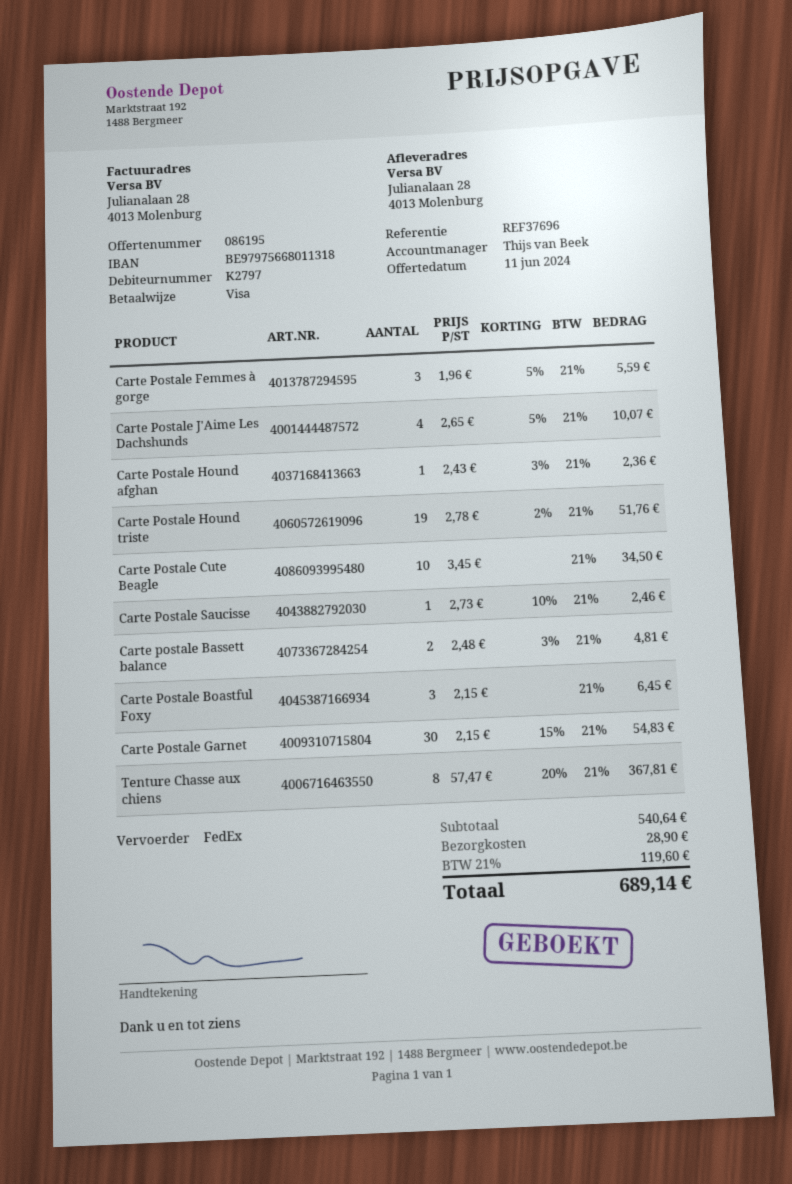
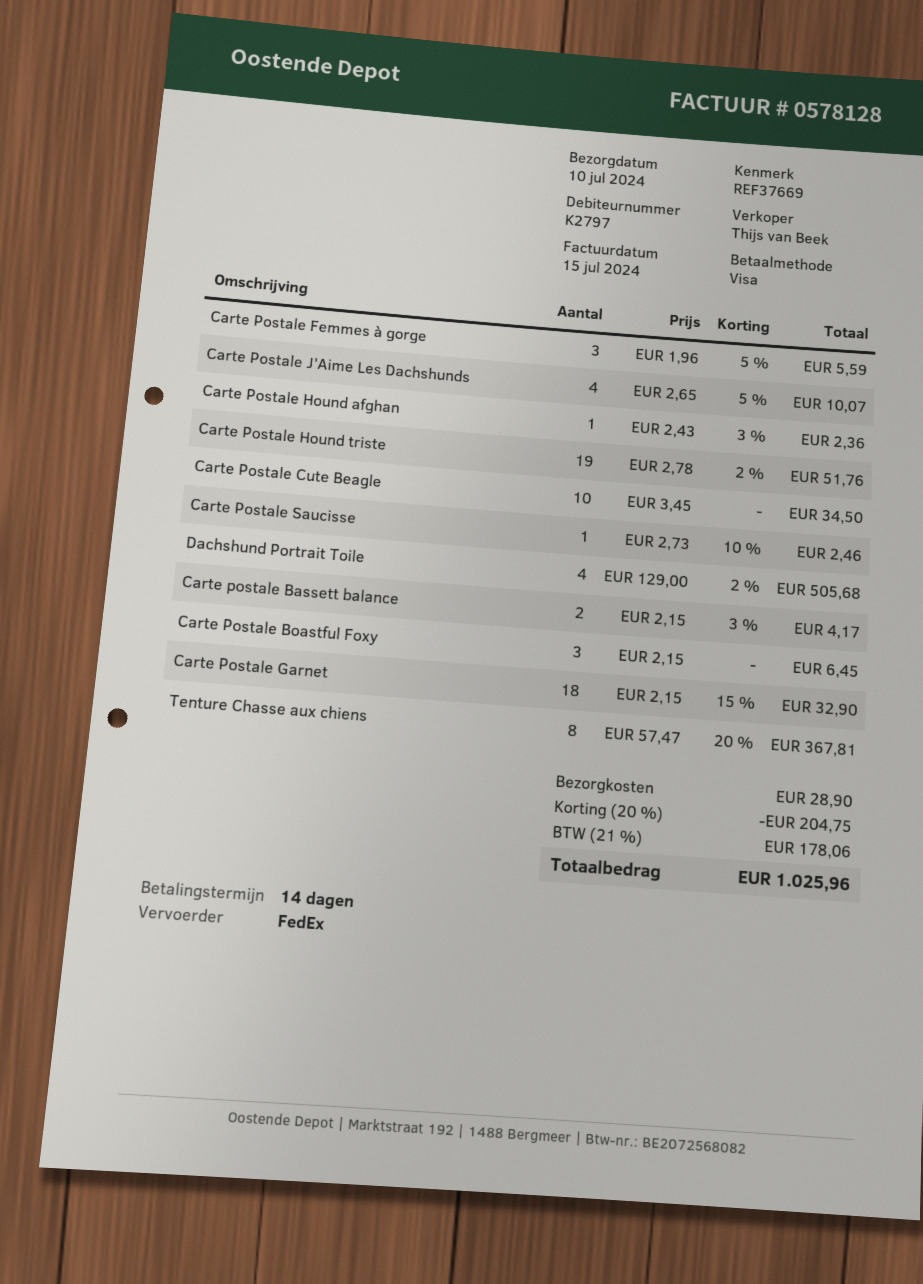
reference: REF37696 -> REF37669
Carte postale Bassett balance: 2 x 2.48 - 3% = 4.81 -> 2 x 2.15 - 3% = 4.17
Carte Postale Garnet: 30 x 2.15 - 15% = 54.83 -> 18 x 2.15 - 15% = 32.90
Dachshund Portrait Toile: none -> 4 x 129.00 - 2% = 505.68
discount: none -> 20% = 204.75
tax: 21% = 119.60 -> 21% = 178.06
total: 689.14 -> 1025.96

